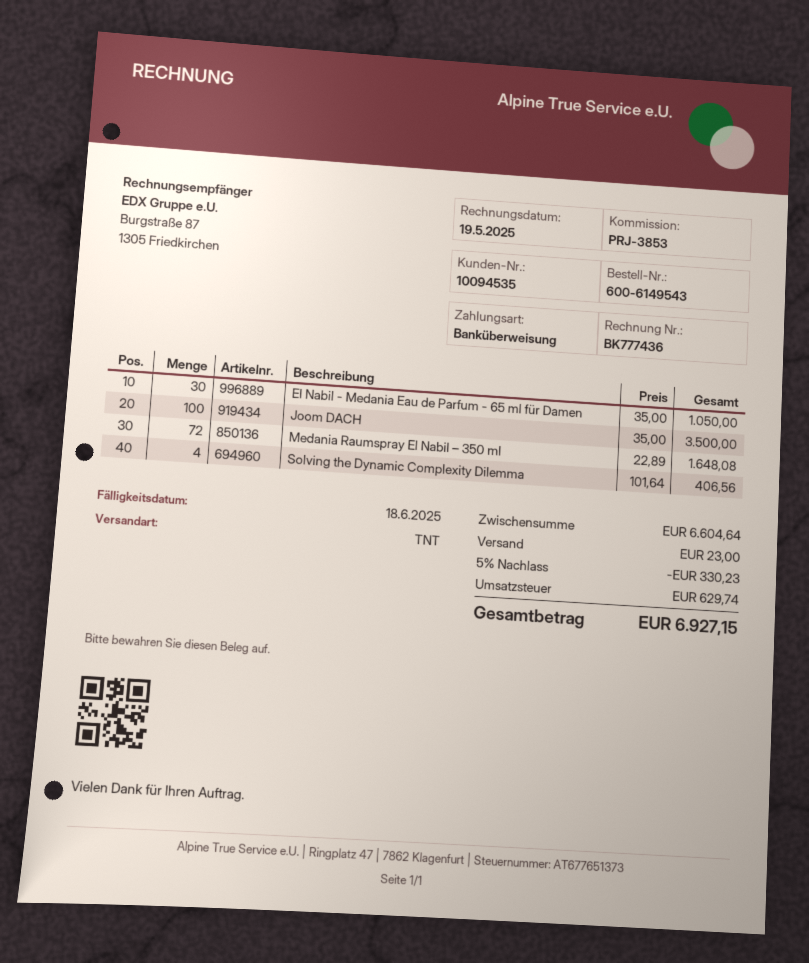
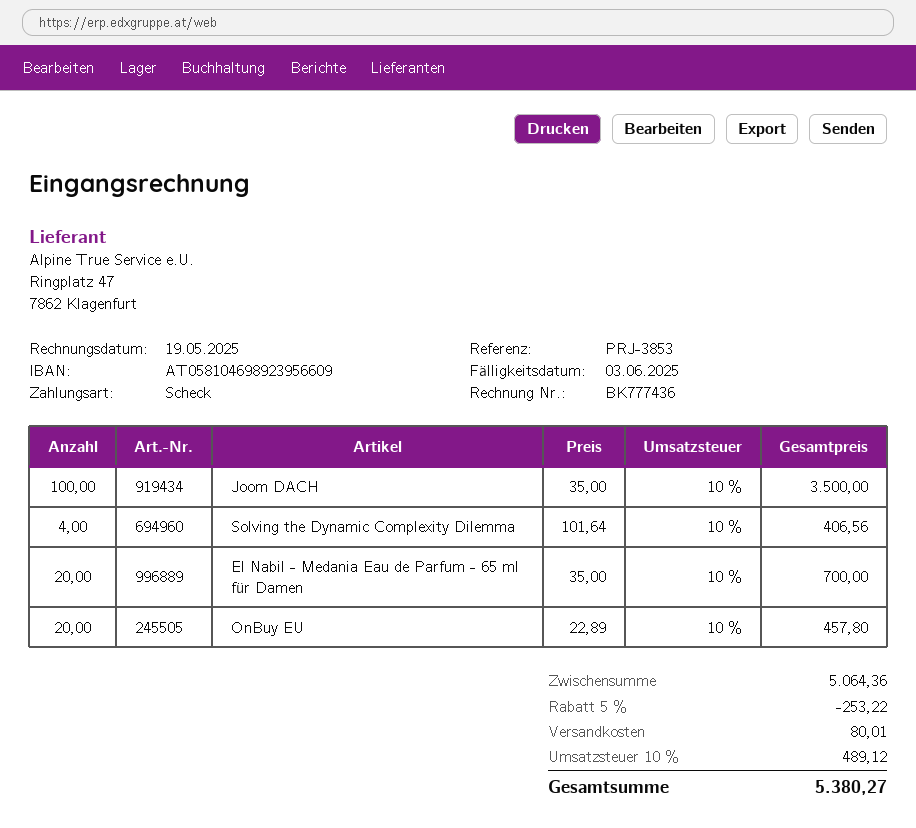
due date: 2025-06-18 -> 2025-06-03
payment method: bank transfer -> cheque
El Nabil - Medania Eau de Parfum - 65 ml für Damen: 30 x 35.00 = 1050.00 -> 20 x 35.00 = 700.00
Medania Raumspray El Nabil – 350 ml: 72 x 22.89 = 1648.08 -> none
OnBuy EU: none -> 20 x 22.89 = 457.80
subtotal: 6604.64 -> 5064.36
discount: 5% = 330.23 -> 5% = 253.22
shipping: 23.00 -> 80.01
tax: 629.74 -> 489.12
total: 6927.15 -> 5380.27

